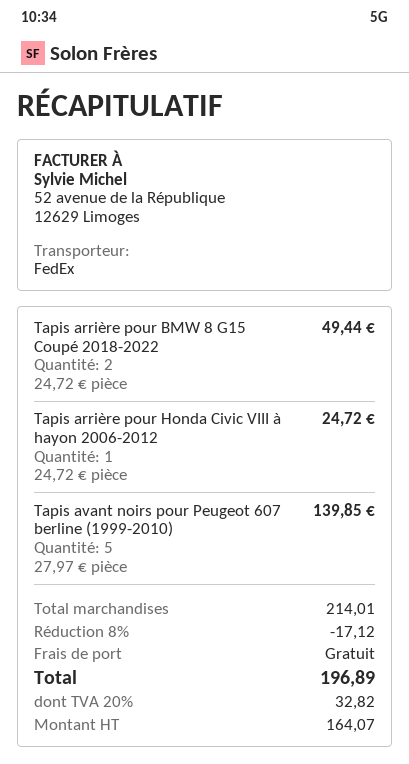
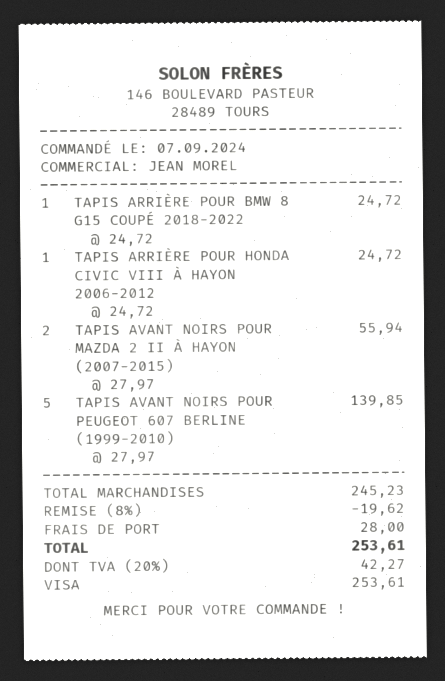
Tapis arrière pour BMW 8 G15 Coupé 2018-2022: 2 x 24.72 = 49.44 -> 1 x 24.72 = 24.72
TAPIS AVANT NOIRS POUR MAZDA 2 II À HAYON (2007-2015): none -> 2 x 27.97 = 55.94
subtotal: 214.01 -> 245.23
discount: 8% = 17.12 -> 8% = 19.62
shipping: 0.00 -> 28.00
tax: 20% = 32.82 -> 20% = 42.27
total: 196.89 -> 253.61

